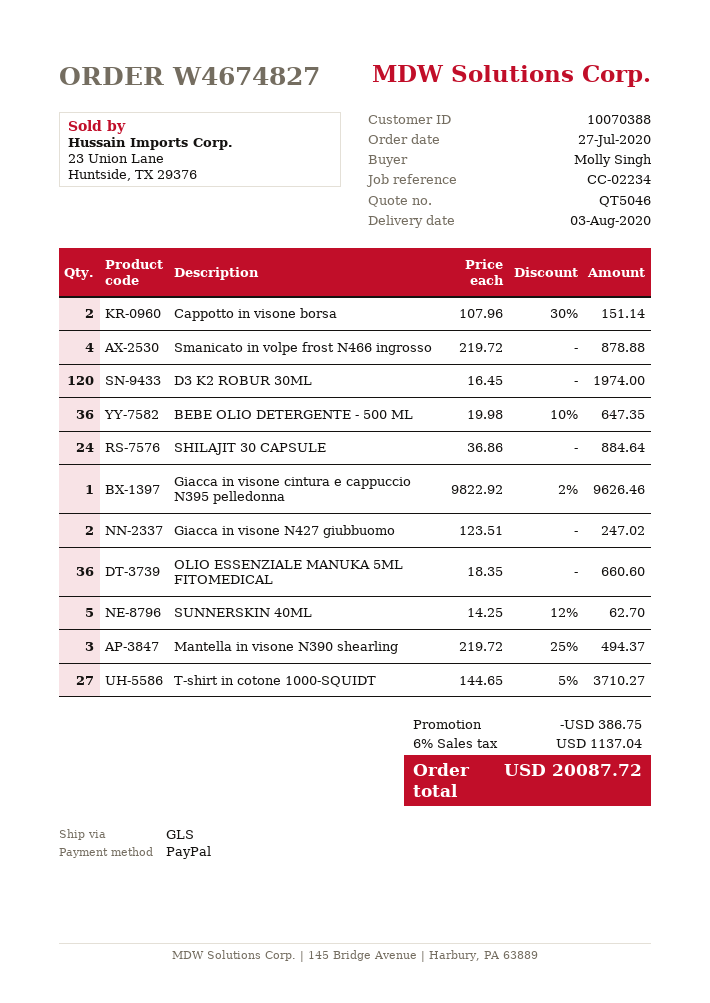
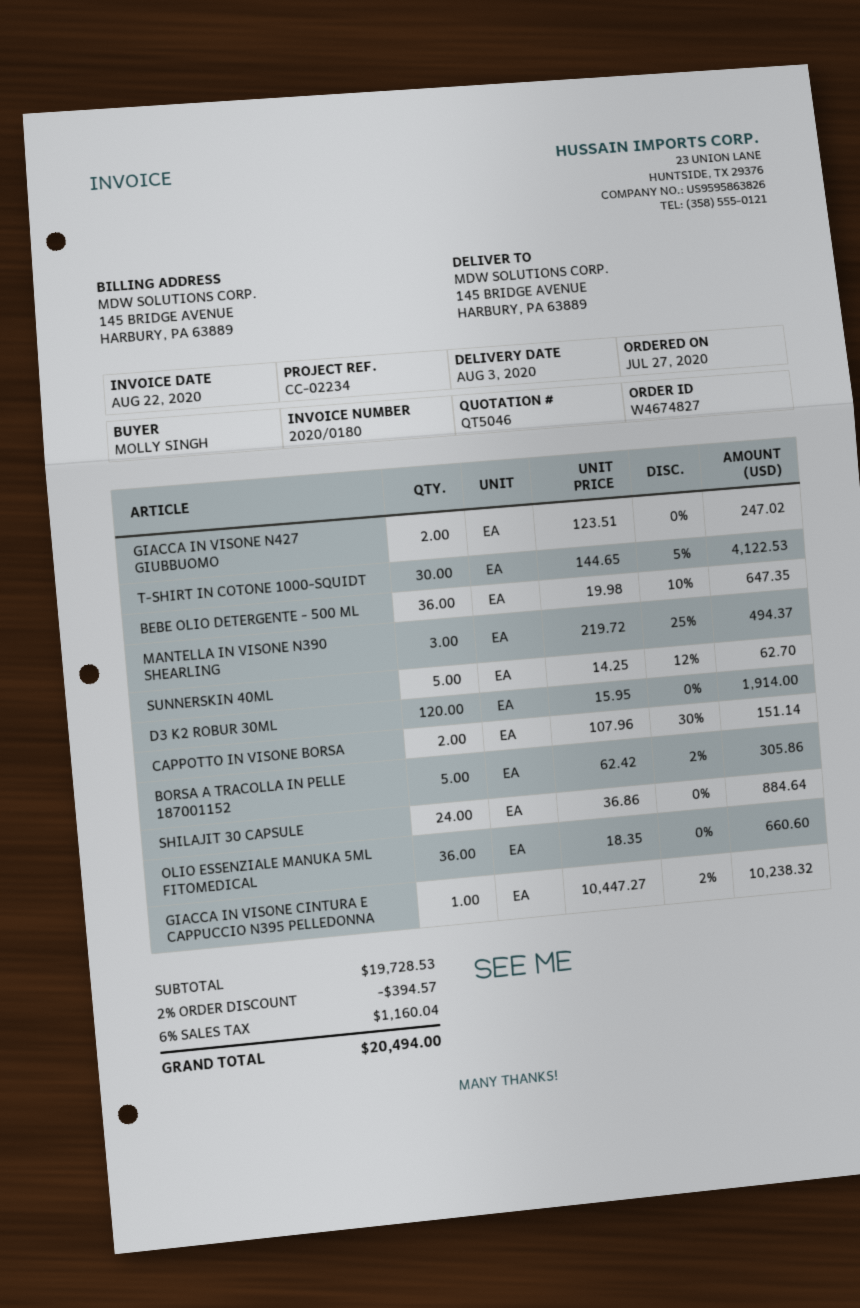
Smanicato in volpe frost N466 ingrosso: 4 x 219.72 = 878.88 -> none
D3 K2 ROBUR 30ML: 120 x 16.45 = 1974.00 -> 120 x 15.95 = 1914.00
Giacca in visone cintura e cappuccio N395 pelledonna: 1 x 9822.92 - 2% = 9626.46 -> 1 x 10447.27 - 2% = 10238.32
T-shirt in cotone 1000-SQUIDT: 27 x 144.65 - 5% = 3710.27 -> 30 x 144.65 - 5% = 4122.53
BORSA A TRACOLLA IN PELLE 187001152: none -> 5 x 62.42 - 2% = 305.86
discount: 386.75 -> 394.57
tax: 6% = 1137.04 -> 6% = 1160.04
total: 20087.72 -> 20494.00

